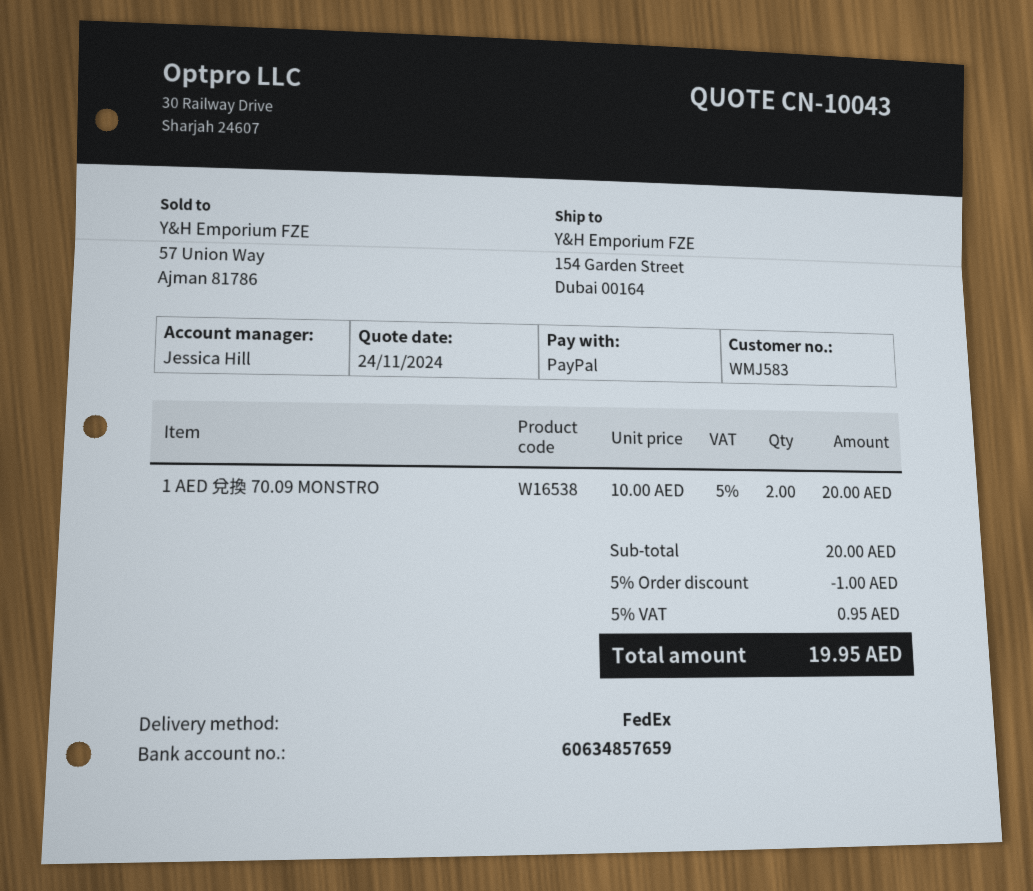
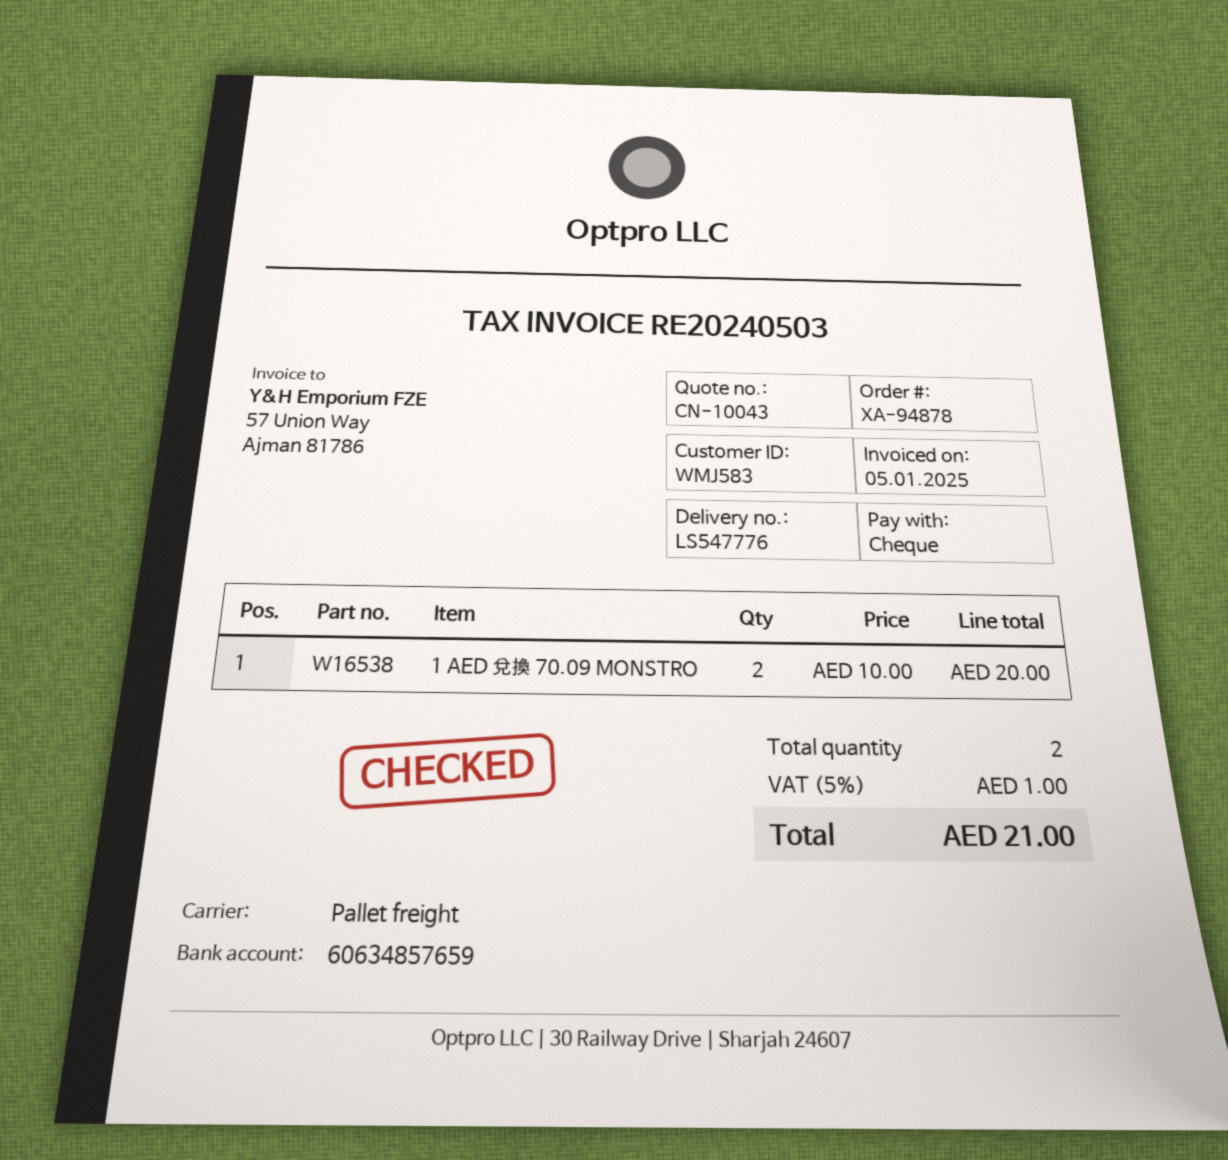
payment method: PayPal -> cheque
shipping method: FedEx -> pallet freight
discount: 5% = 1.00 -> none
tax: 5% = 0.95 -> 5% = 1.00
total: 19.95 -> 21.00

